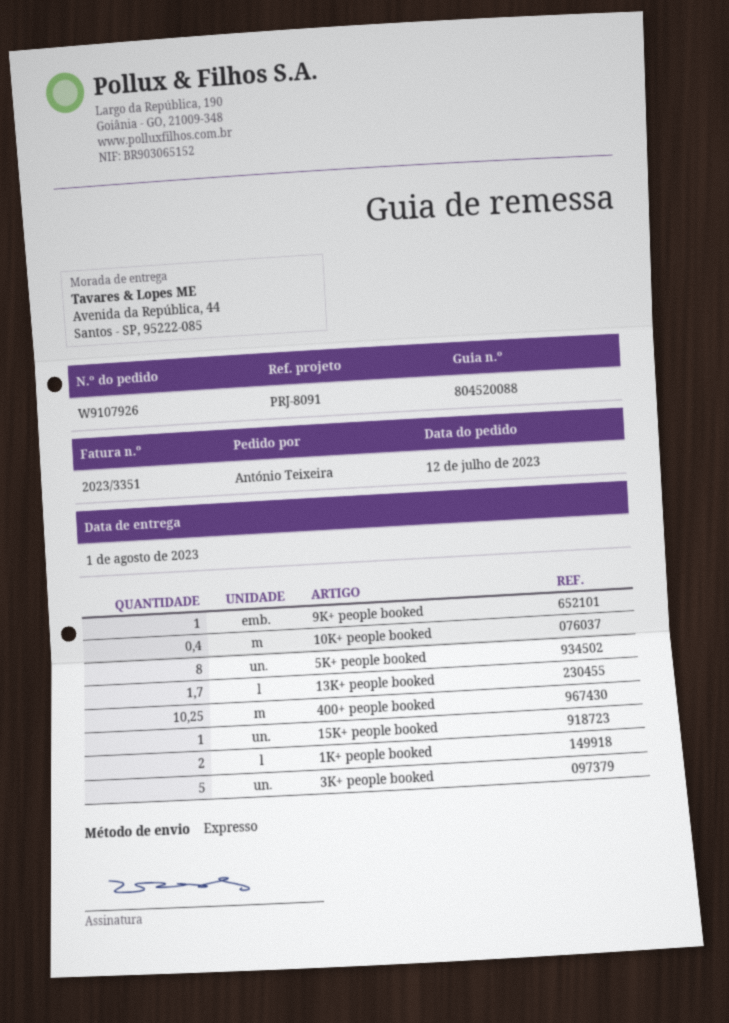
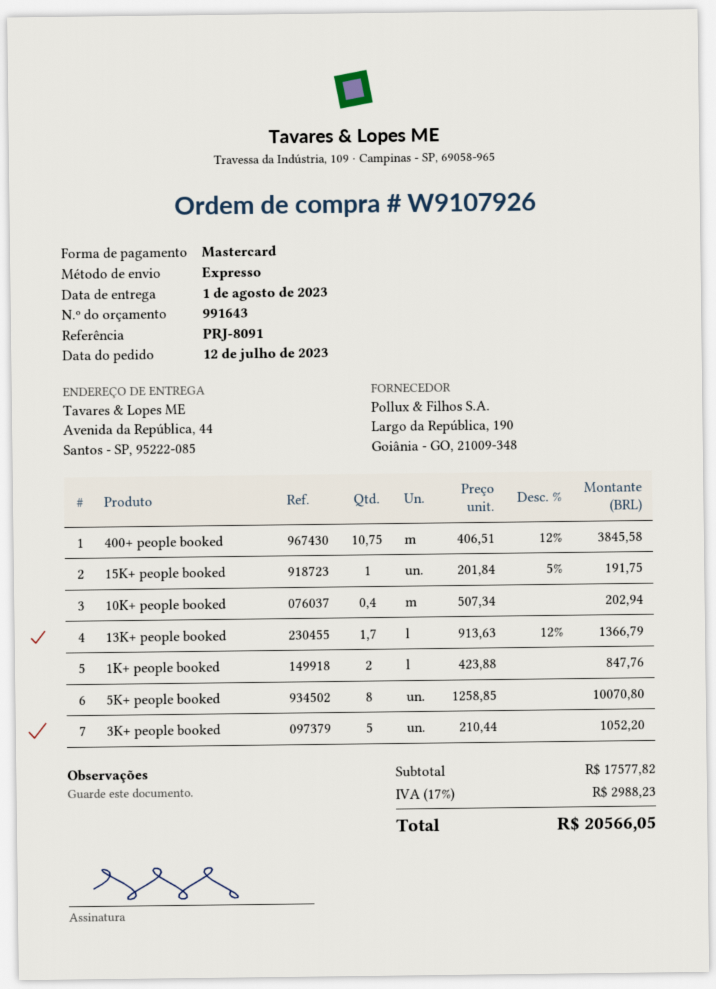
9K+ people booked: 1 -> none
400+ people booked: 10.25 -> 10.75

